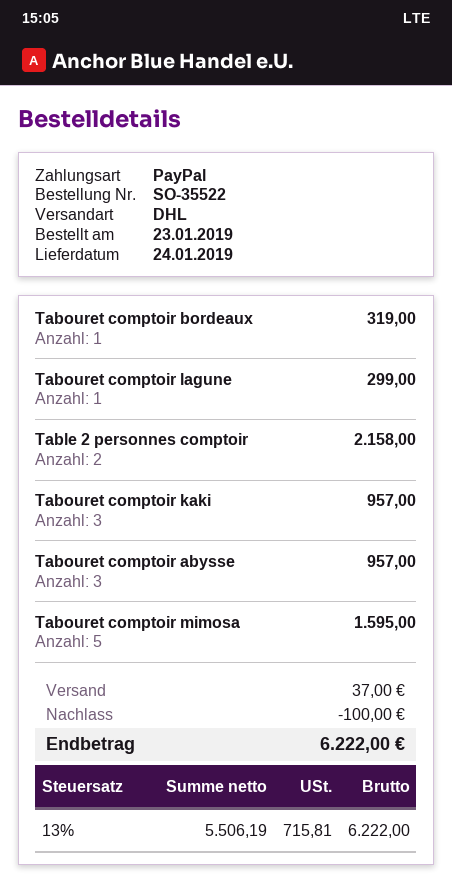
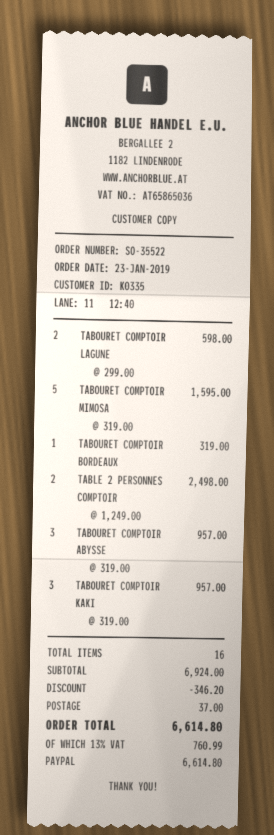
Tabouret comptoir lagune: 1 for 299.00 -> 2 for 598.00
Table 2 personnes comptoir: 2 for 2158.00 -> 2 for 2498.00
discount: 100.00 -> 346.20
tax: 13% = 715.81 -> 13% = 760.99
total: 6222.00 -> 6614.80

